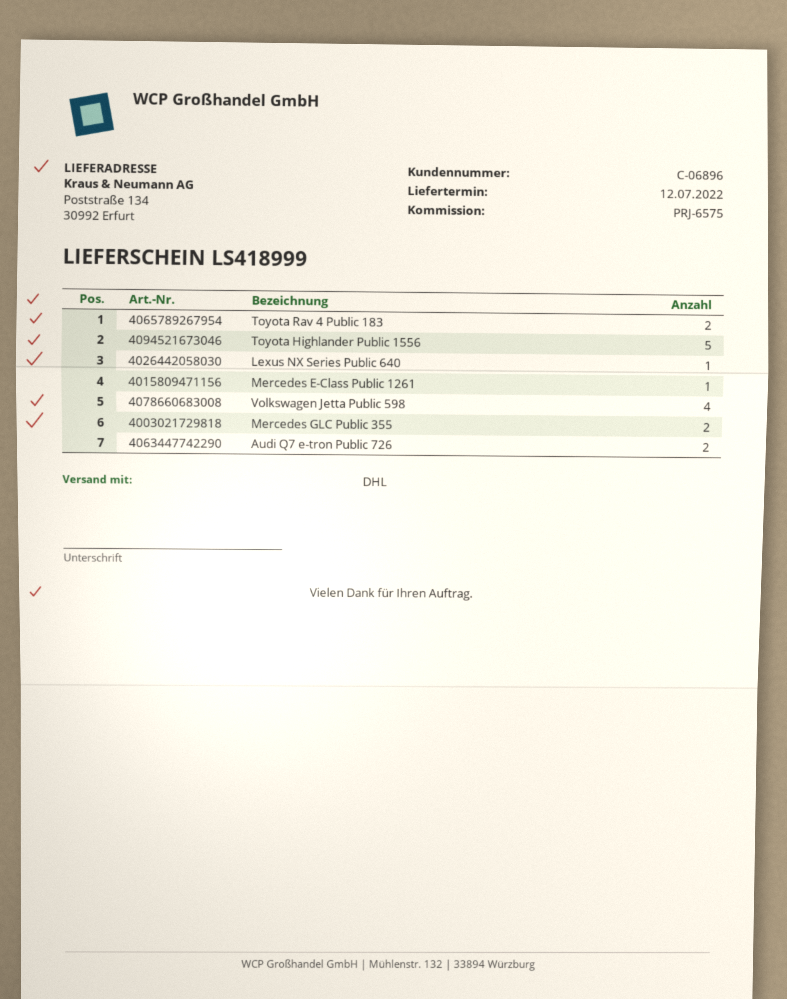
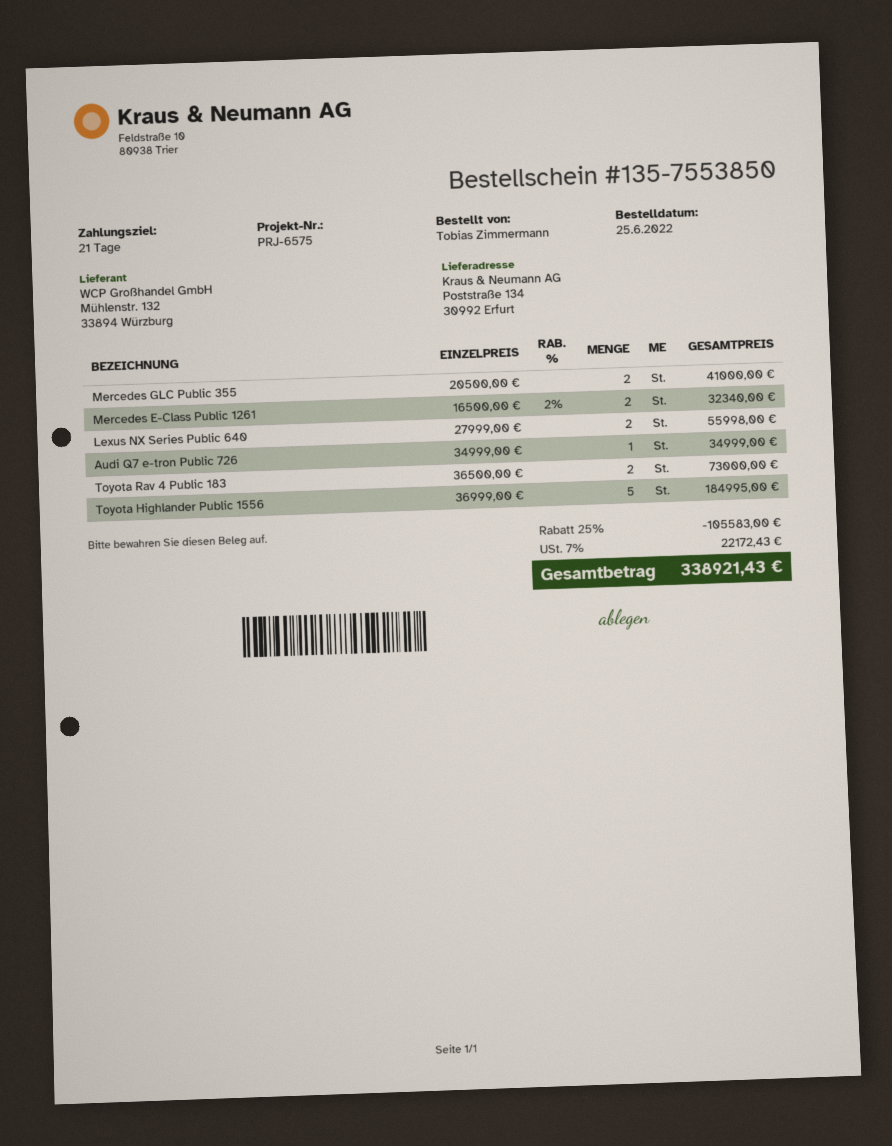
Lexus NX Series Public 640: 1 -> 2
Mercedes E-Class Public 1261: 1 -> 2
Volkswagen Jetta Public 598: 4 -> none
Audi Q7 e-tron Public 726: 2 -> 1

